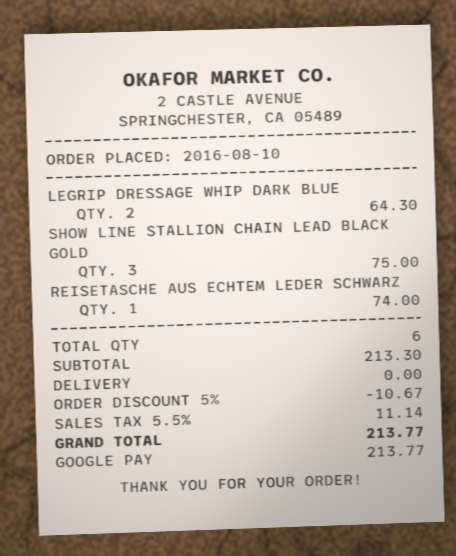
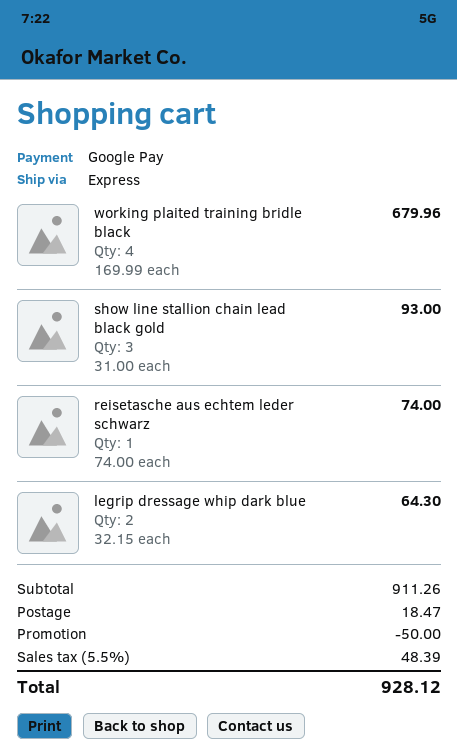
SHOW LINE STALLION CHAIN LEAD BLACK GOLD: 3 for 75.00 -> 3 for 93.00
working plaited training bridle black: none -> 4 for 679.96
subtotal: 213.30 -> 911.26
discount: 10.67 -> 50.00
shipping: 0.00 -> 18.47
tax: 5.5% = 11.14 -> 5.5% = 48.39
total: 213.77 -> 928.12

